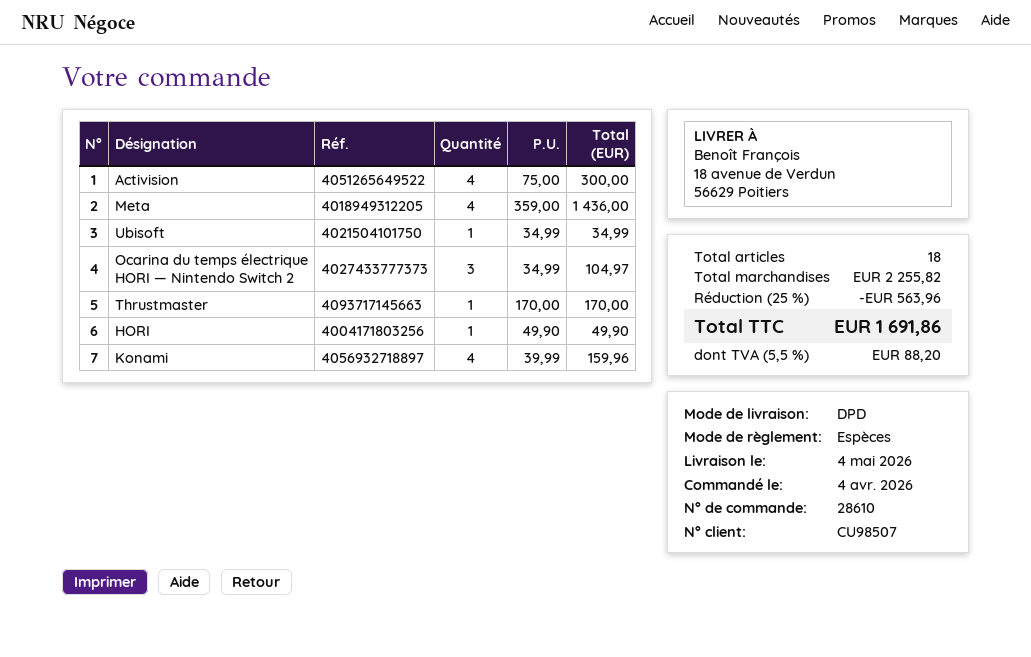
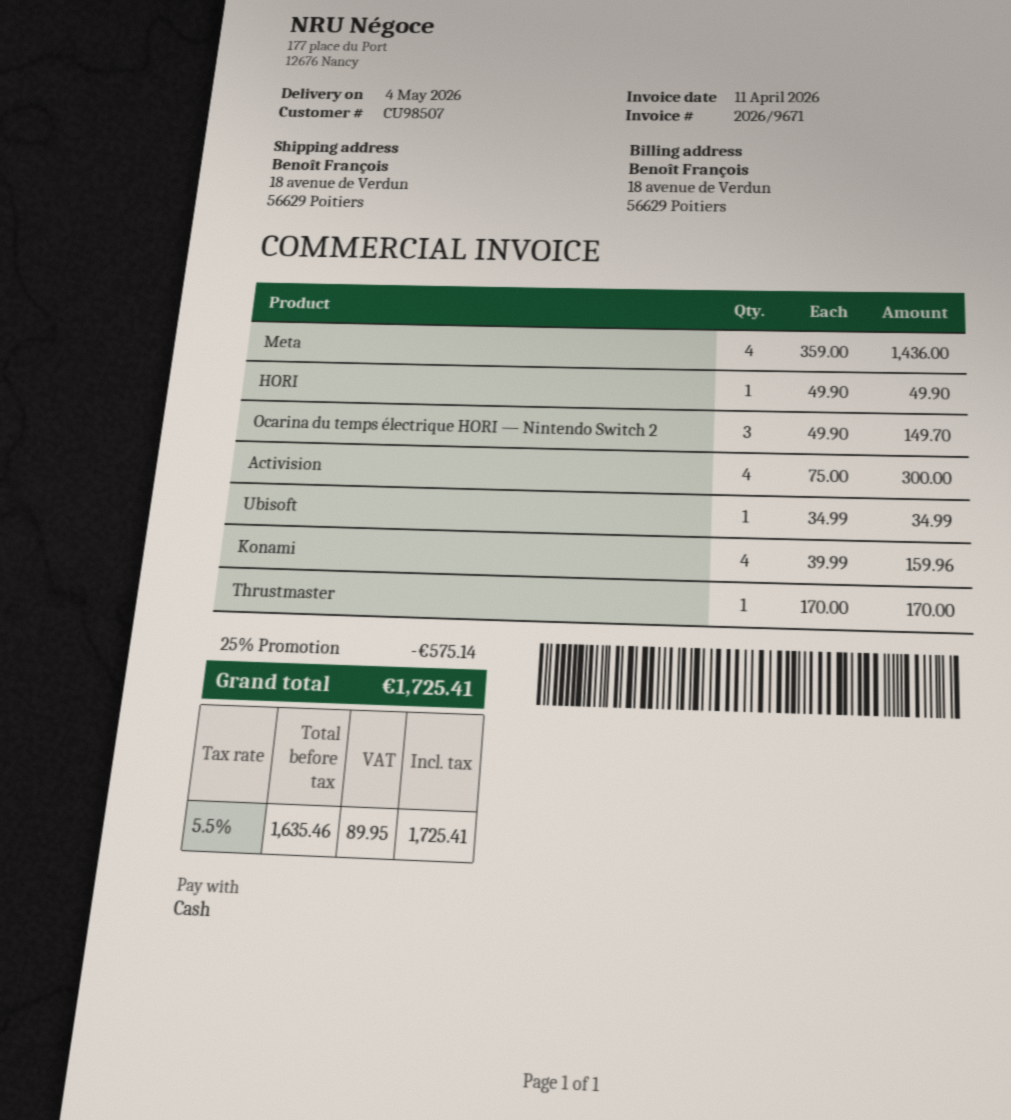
Ocarina du temps électrique HORI — Nintendo Switch 2: 3 x 34.99 = 104.97 -> 3 x 49.90 = 149.70
discount: 25% = 563.96 -> 25% = 575.14
tax: 5.5% = 88.20 -> 5.5% = 89.95
total: 1691.86 -> 1725.41

